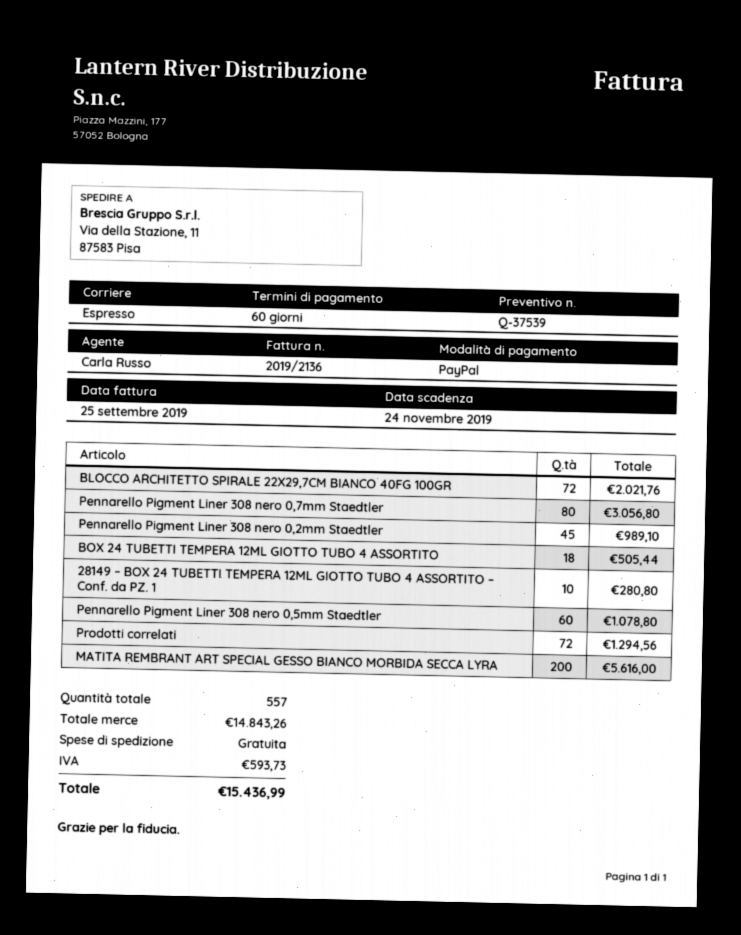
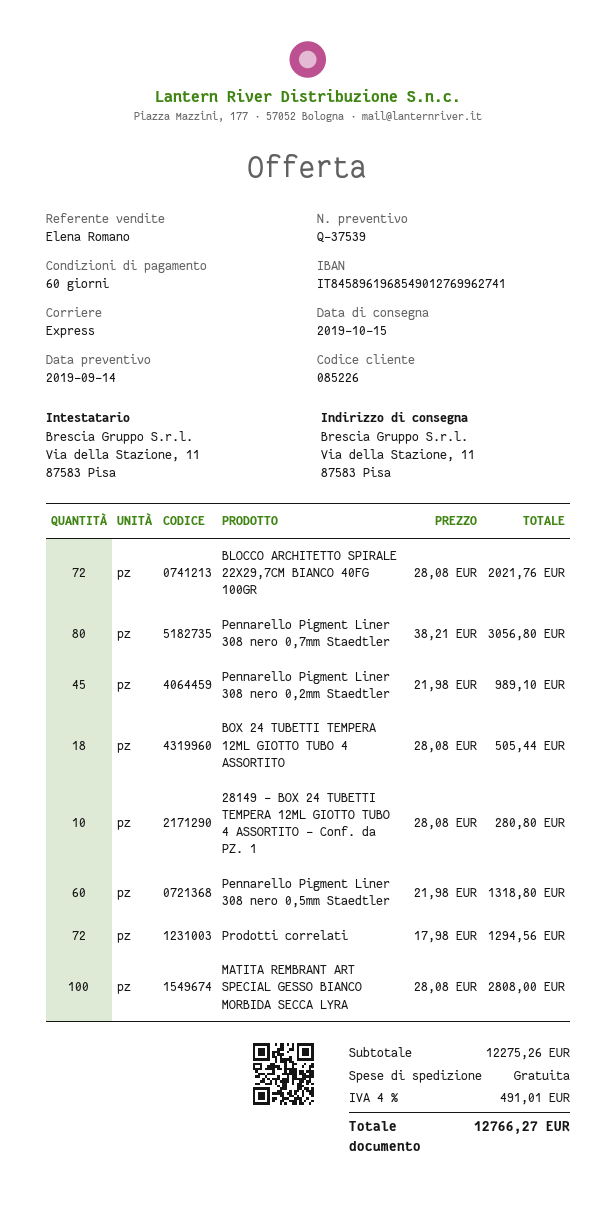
sales rep: Carla Russo -> Elena Romano
Pennarello Pigment Liner 308 nero 0,5mm Staedtler: 60 for 1078.80 -> 60 for 1318.80
MATITA REMBRANT ART SPECIAL GESSO BIANCO MORBIDA SECCA LYRA: 200 for 5616.00 -> 100 for 2808.00
subtotal: 14843.26 -> 12275.26
tax: 593.73 -> 491.01
total: 15436.99 -> 12766.27

